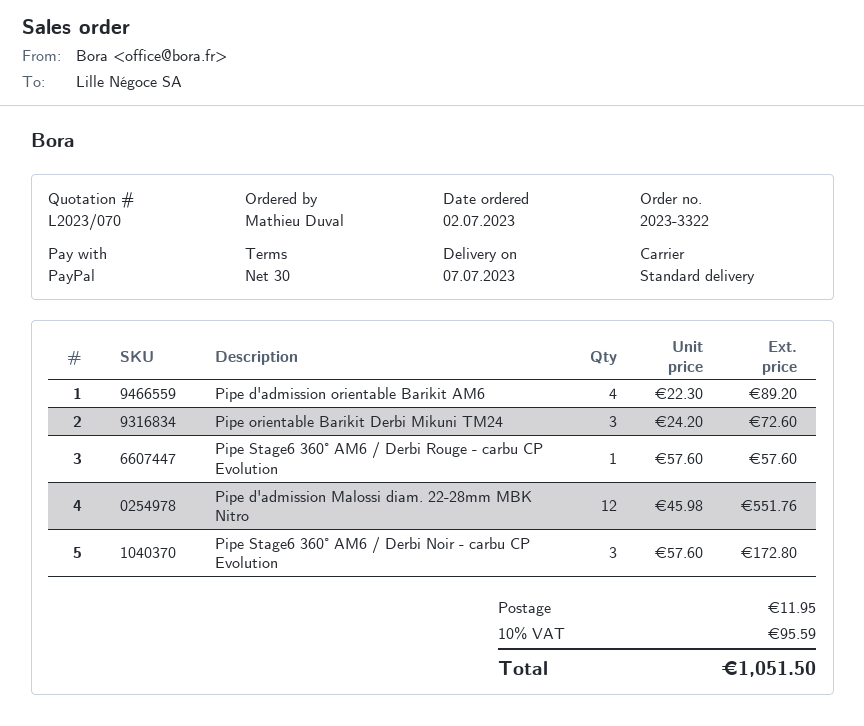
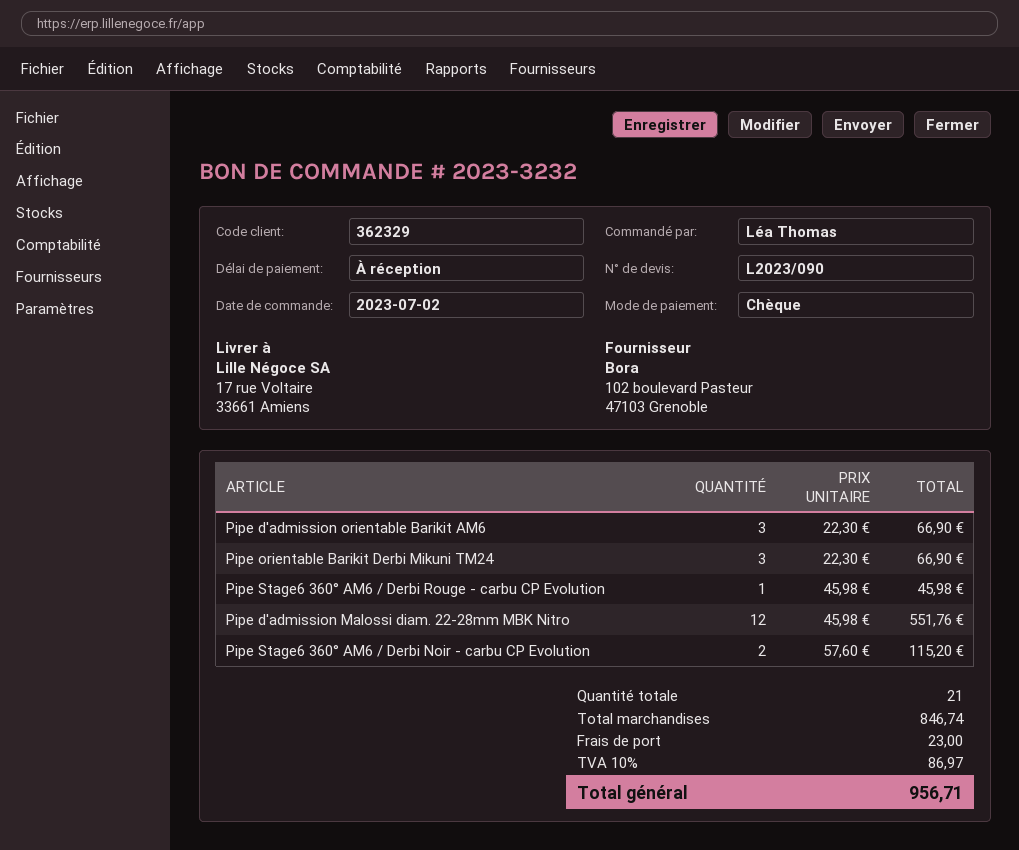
quote number: L2023/070 -> L2023/090
order number: 2023-3322 -> 2023-3232
payment terms: 30 days -> on receipt
ordered by: Mathieu Duval -> Léa Thomas
payment method: PayPal -> cheque
Pipe d'admission orientable Barikit AM6: 4 x 22.30 = 89.20 -> 3 x 22.30 = 66.90
Pipe orientable Barikit Derbi Mikuni TM24: 3 x 24.20 = 72.60 -> 3 x 22.30 = 66.90
Pipe Stage6 360° AM6 / Derbi Rouge - carbu CP Evolution: 1 x 57.60 = 57.60 -> 1 x 45.98 = 45.98
Pipe Stage6 360° AM6 / Derbi Noir - carbu CP Evolution: 3 x 57.60 = 172.80 -> 2 x 57.60 = 115.20
shipping: 11.95 -> 23.00
tax: 10% = 95.59 -> 10% = 86.97
total: 1051.50 -> 956.71

